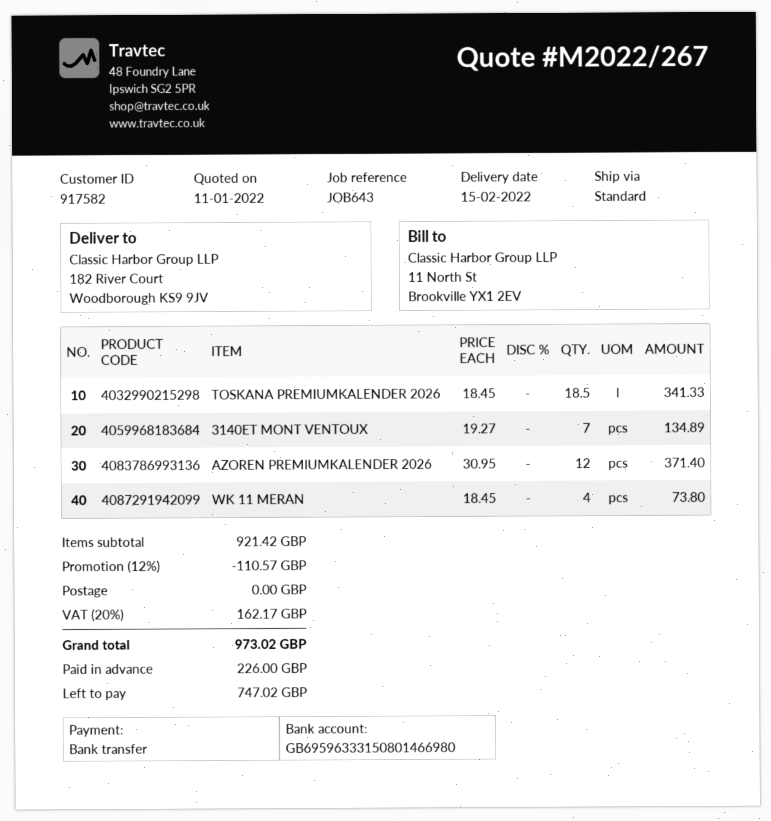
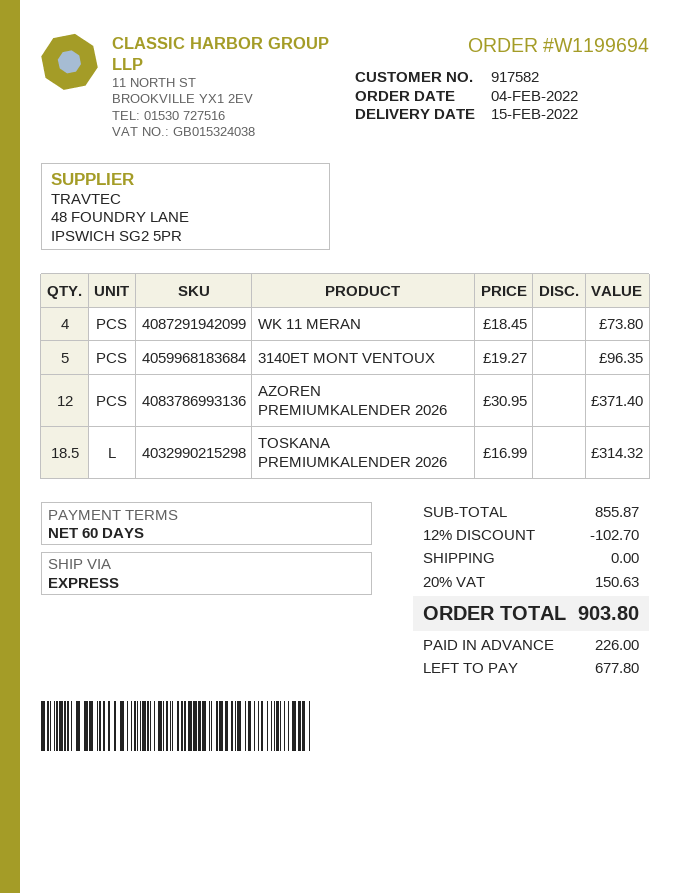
shipping method: standard -> express
TOSKANA PREMIUMKALENDER 2026: 18.5 x 18.45 = 341.33 -> 18.5 x 16.99 = 314.32
3140ET MONT VENTOUX: 7 x 19.27 = 134.89 -> 5 x 19.27 = 96.35
subtotal: 921.42 -> 855.87
discount: 12% = 110.57 -> 12% = 102.70
tax: 20% = 162.17 -> 20% = 150.63
total: 973.02 -> 903.80
balance: 747.02 -> 677.80

